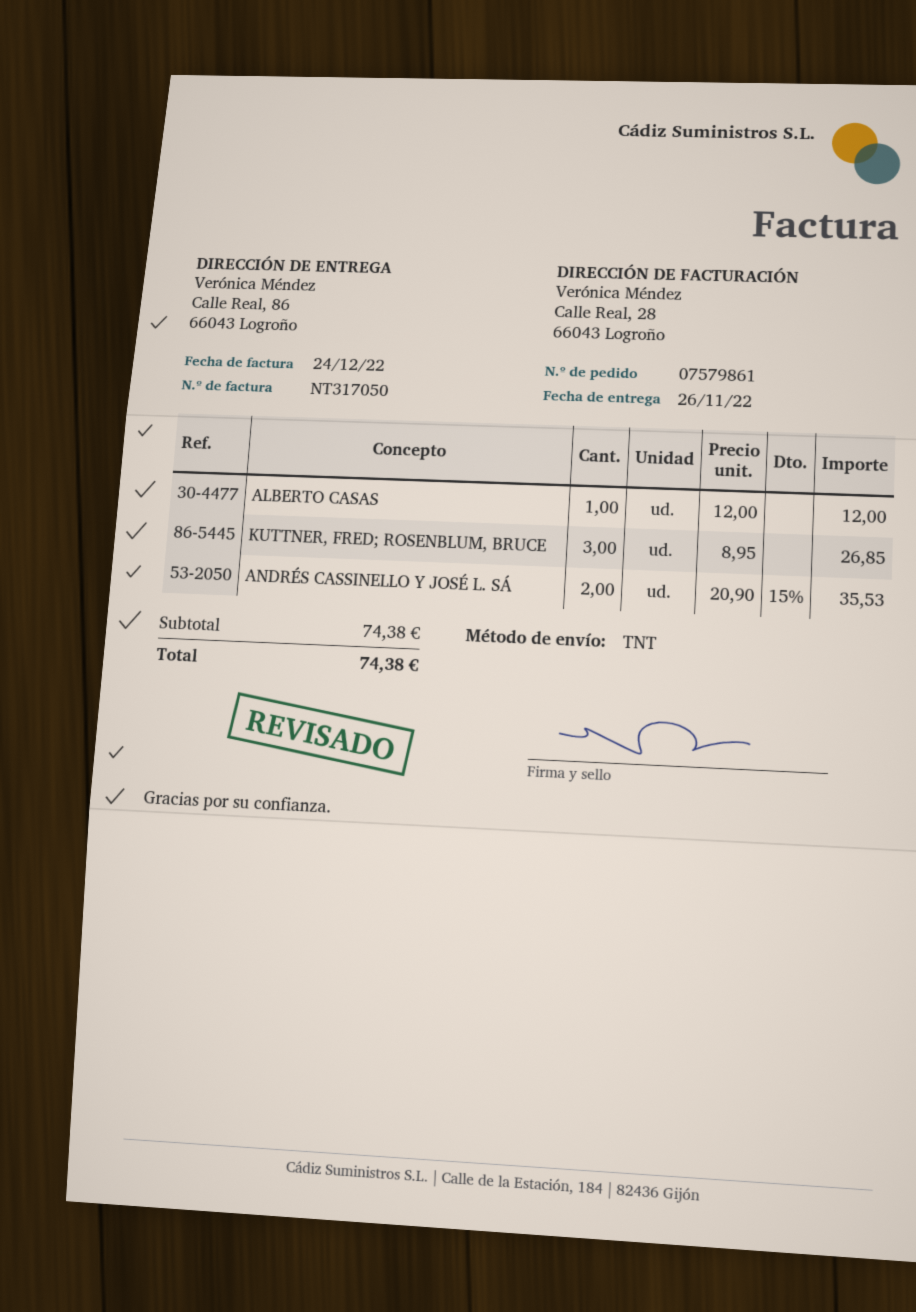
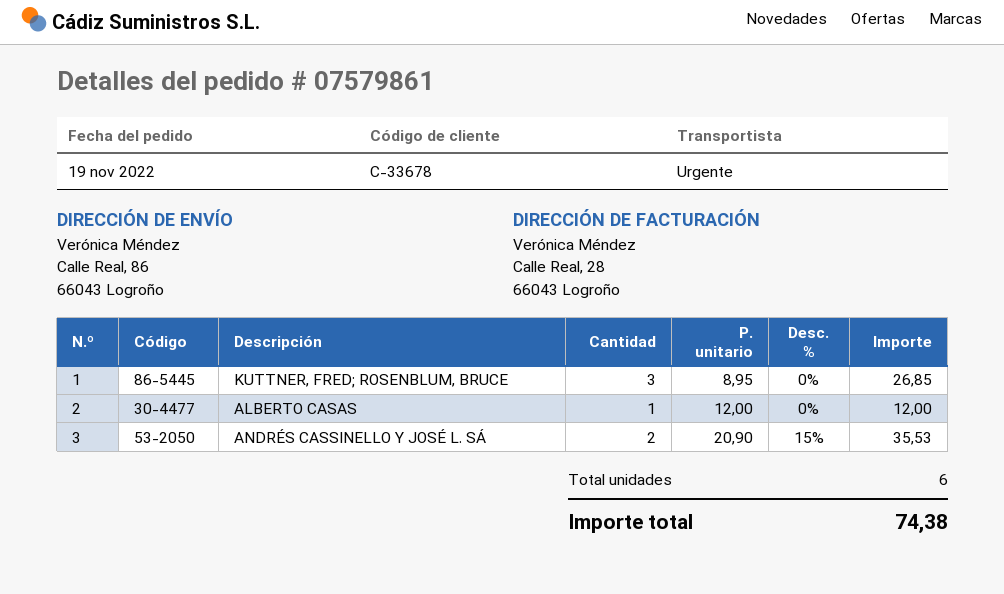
shipping method: TNT -> express

